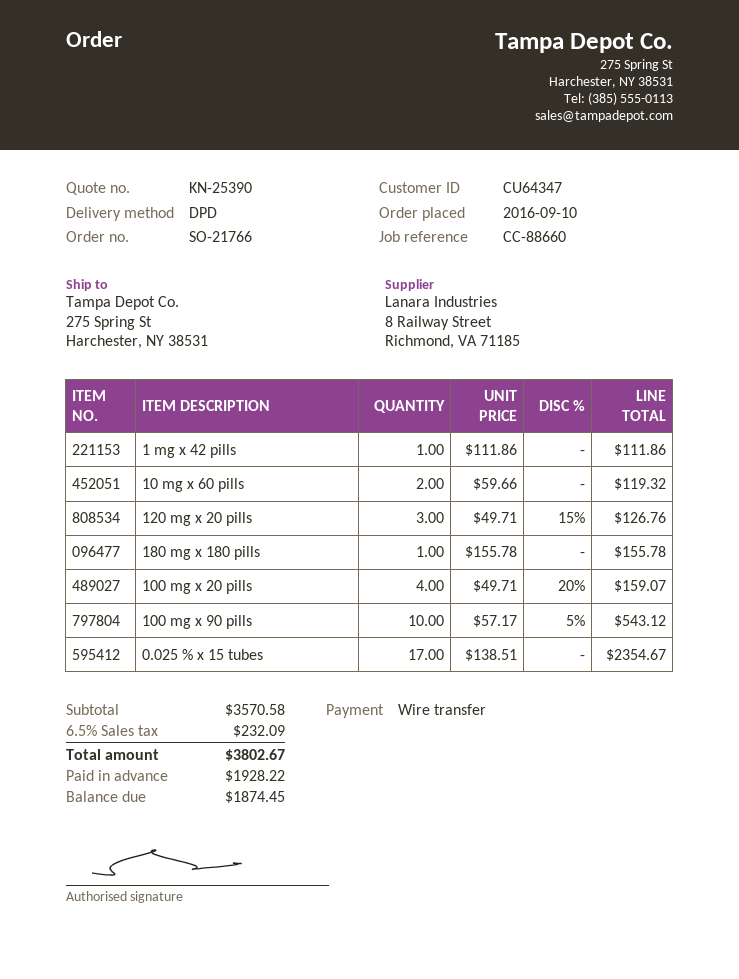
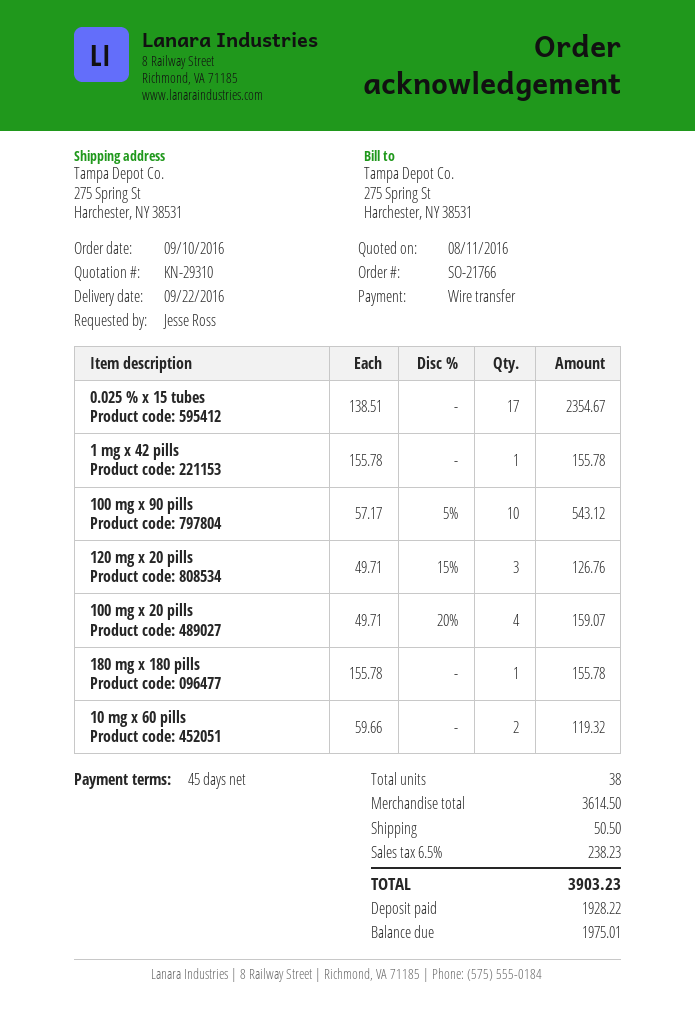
quote number: KN-25390 -> KN-29310
1 mg x 42 pills: 1 x 111.86 = 111.86 -> 1 x 155.78 = 155.78
subtotal: 3570.58 -> 3614.50
shipping: none -> 50.50
tax: 6.5% = 232.09 -> 6.5% = 238.23
total: 3802.67 -> 3903.23
balance: 1874.45 -> 1975.01

